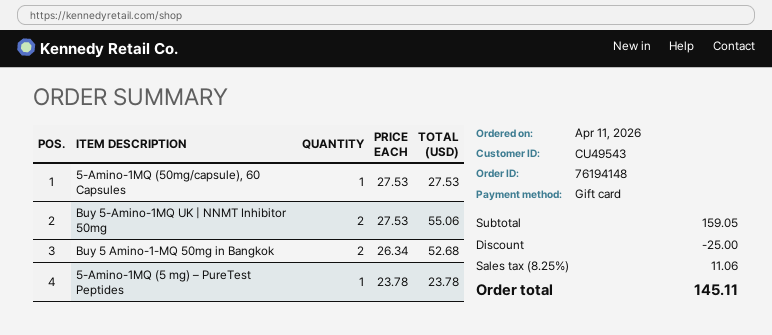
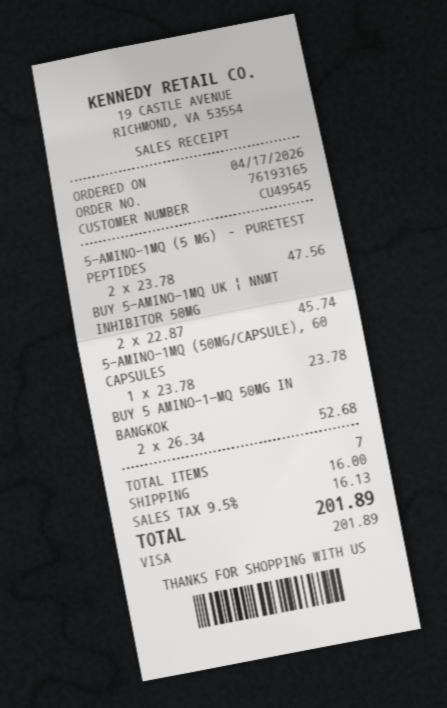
order number: 76194148 -> 76193165
order date: 2026-04-11 -> 2026-04-17
customer number: CU49543 -> CU49545
payment method: gift card -> Visa
5-Amino-1MQ (50mg/capsule), 60 Capsules: 1 x 27.53 = 27.53 -> 1 x 23.78 = 23.78
Buy 5-Amino-1MQ UK | NNMT Inhibitor 50mg: 2 x 27.53 = 55.06 -> 2 x 22.87 = 45.74
5-Amino-1MQ (5 mg) – PureTest Peptides: 1 x 23.78 = 23.78 -> 2 x 23.78 = 47.56
discount: 25.00 -> none
shipping: none -> 16.00
tax: 8.25% = 11.06 -> 9.5% = 16.13
total: 145.11 -> 201.89

